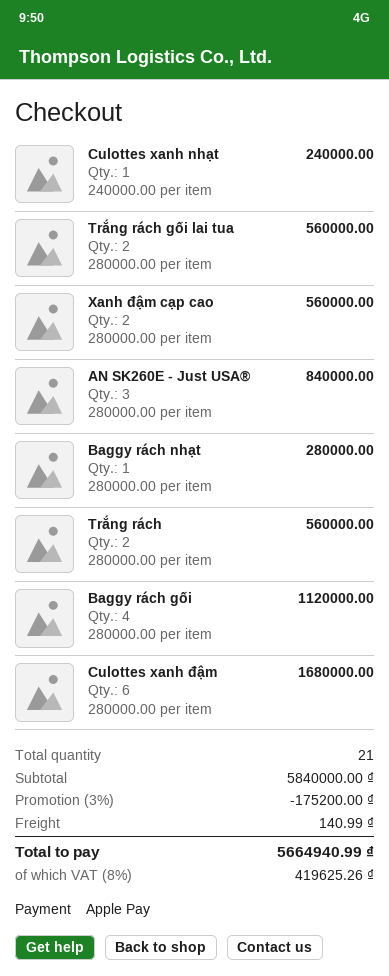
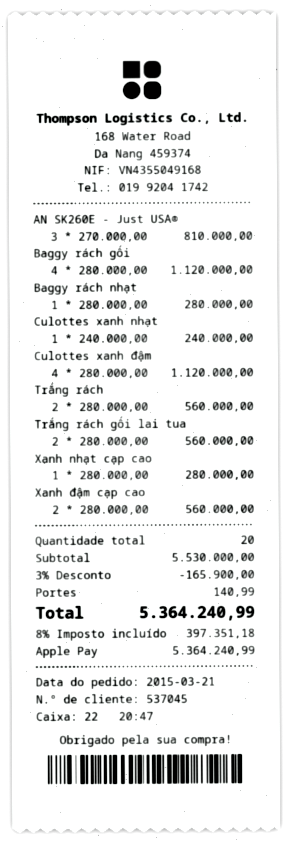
AN SK260E - Just USA®: 3 x 280000.00 = 840000.00 -> 3 x 270000.00 = 810000.00
Culottes xanh đậm: 6 x 280000.00 = 1680000.00 -> 4 x 280000.00 = 1120000.00
Xanh nhạt cạp cao: none -> 1 x 280000.00 = 280000.00
total quantity: 21 -> 20
subtotal: 5840000.00 -> 5530000.00
discount: 3% = 175200.00 -> 3% = 165900.00
tax: 8% = 419625.26 -> 8% = 397351.18
total: 5664940.99 -> 5364240.99

